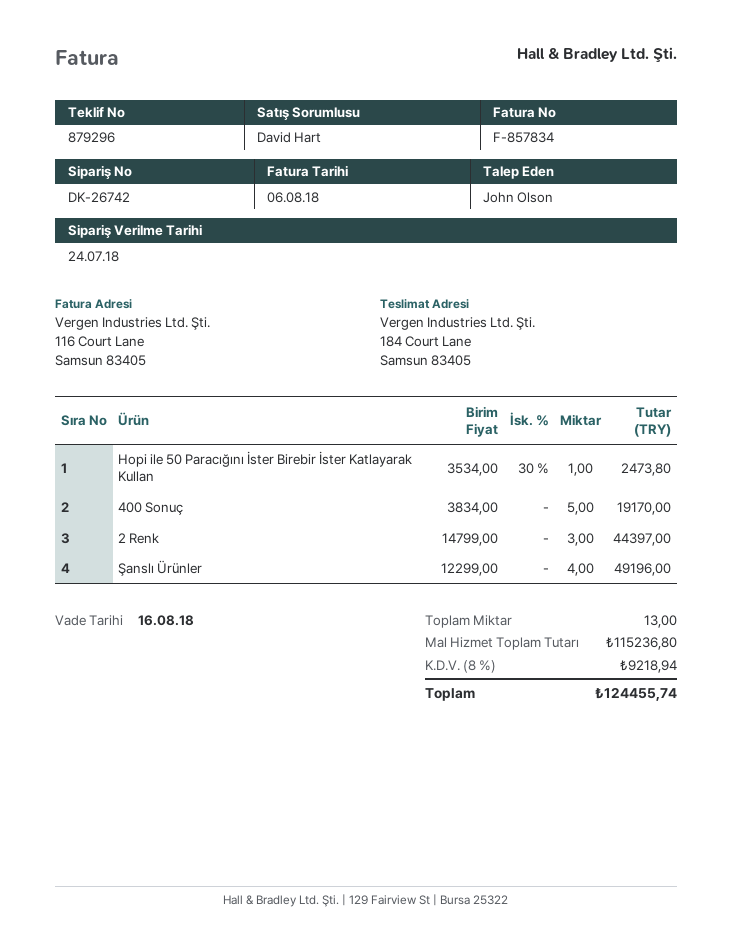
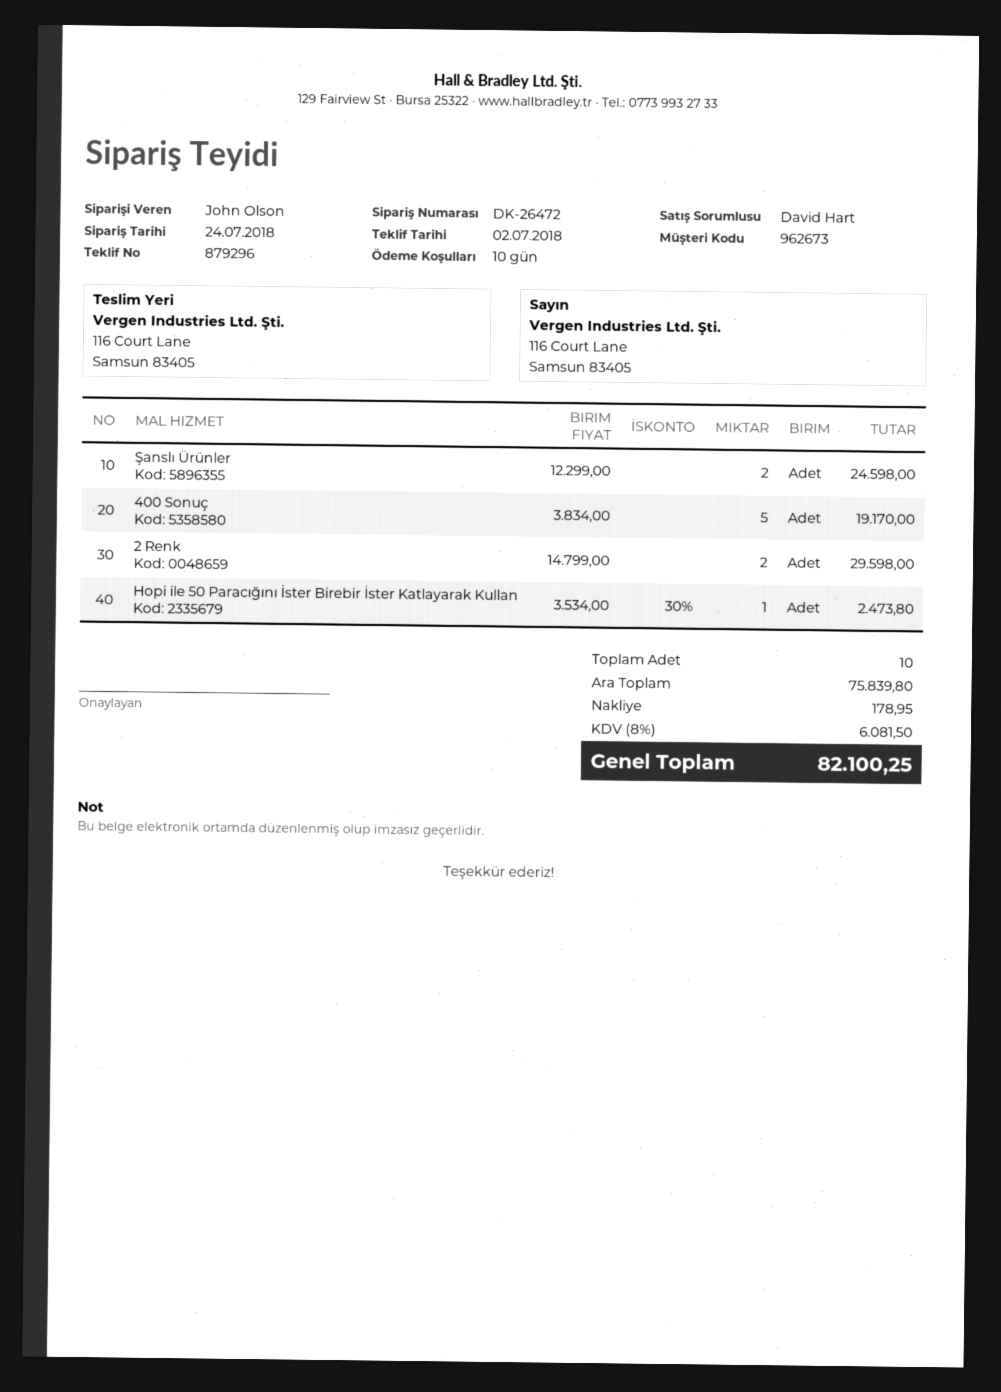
order number: DK-26742 -> DK-26472
ship to: 184 Court Lane, Samsun 83405 -> 116 Court Lane, Samsun 83405
2 Renk: 3 x 14799.00 = 44397.00 -> 2 x 14799.00 = 29598.00
Şanslı Ürünler: 4 x 12299.00 = 49196.00 -> 2 x 12299.00 = 24598.00
total quantity: 13 -> 10
subtotal: 115236.80 -> 75839.80
shipping: none -> 178.95
tax: 8% = 9218.94 -> 8% = 6081.50
total: 124455.74 -> 82100.25

